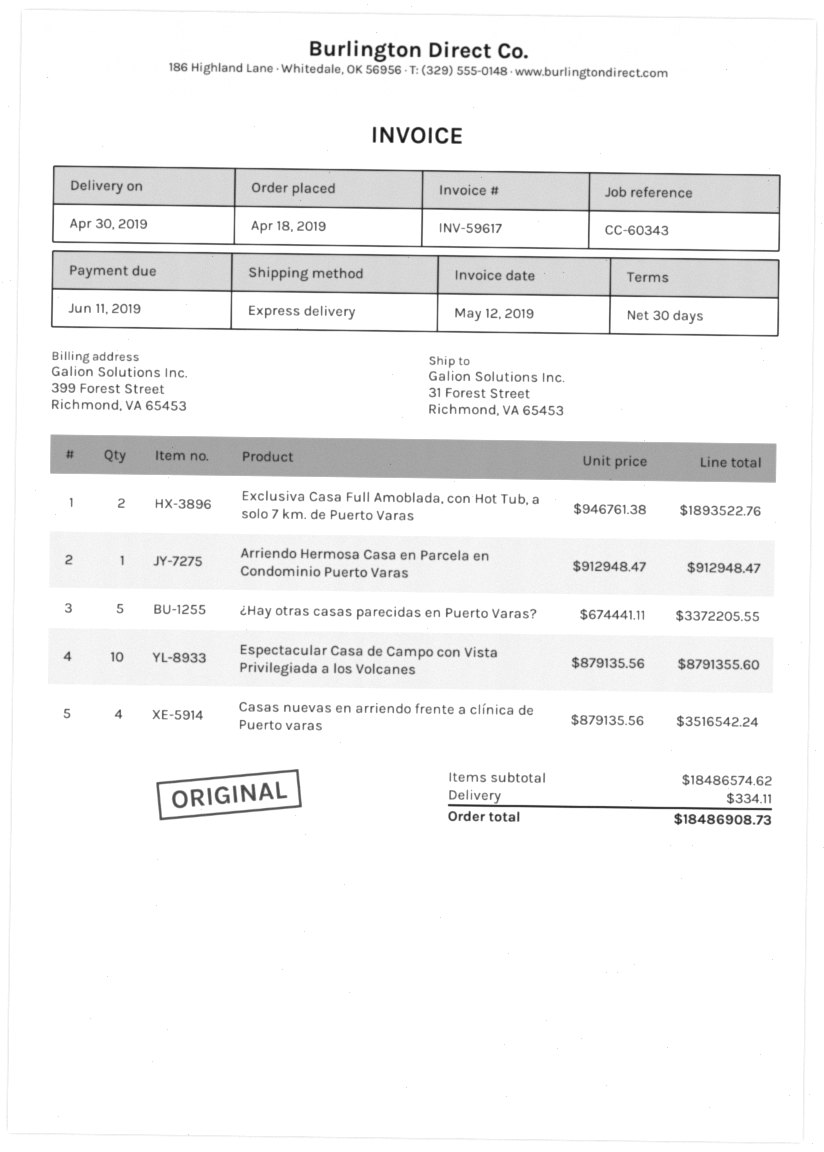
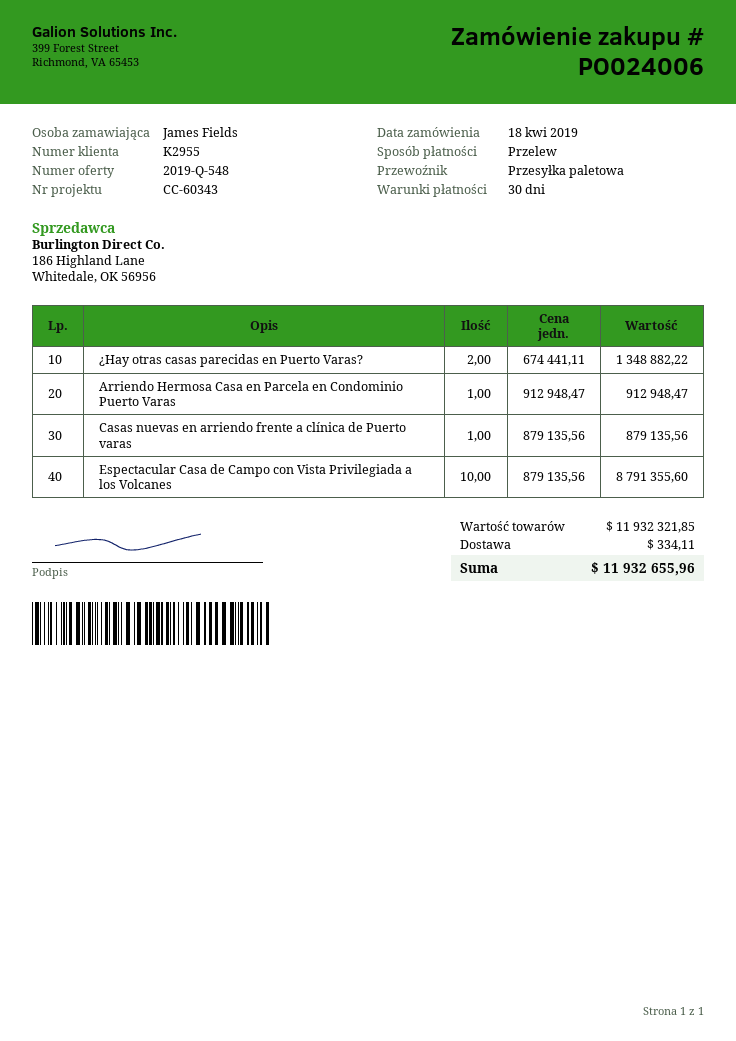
shipping method: express -> pallet freight
Exclusiva Casa Full Amoblada, con Hot Tub, a solo 7 km. de Puerto Varas: 2 x 946761.38 = 1893522.76 -> none
¿Hay otras casas parecidas en Puerto Varas?: 5 x 674441.11 = 3372205.55 -> 2 x 674441.11 = 1348882.22
Casas nuevas en arriendo frente a clínica de Puerto varas: 4 x 879135.56 = 3516542.24 -> 1 x 879135.56 = 879135.56
subtotal: 18486574.62 -> 11932321.85
total: 18486908.73 -> 11932655.96

